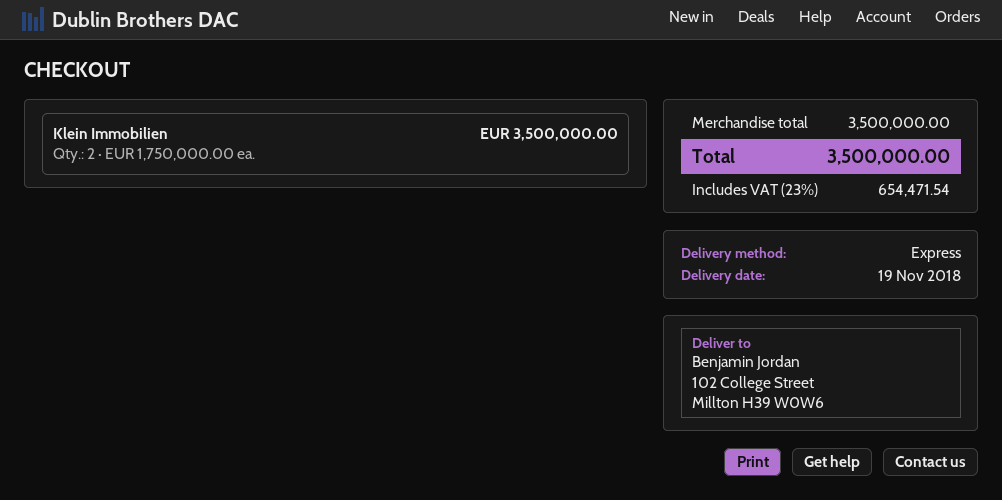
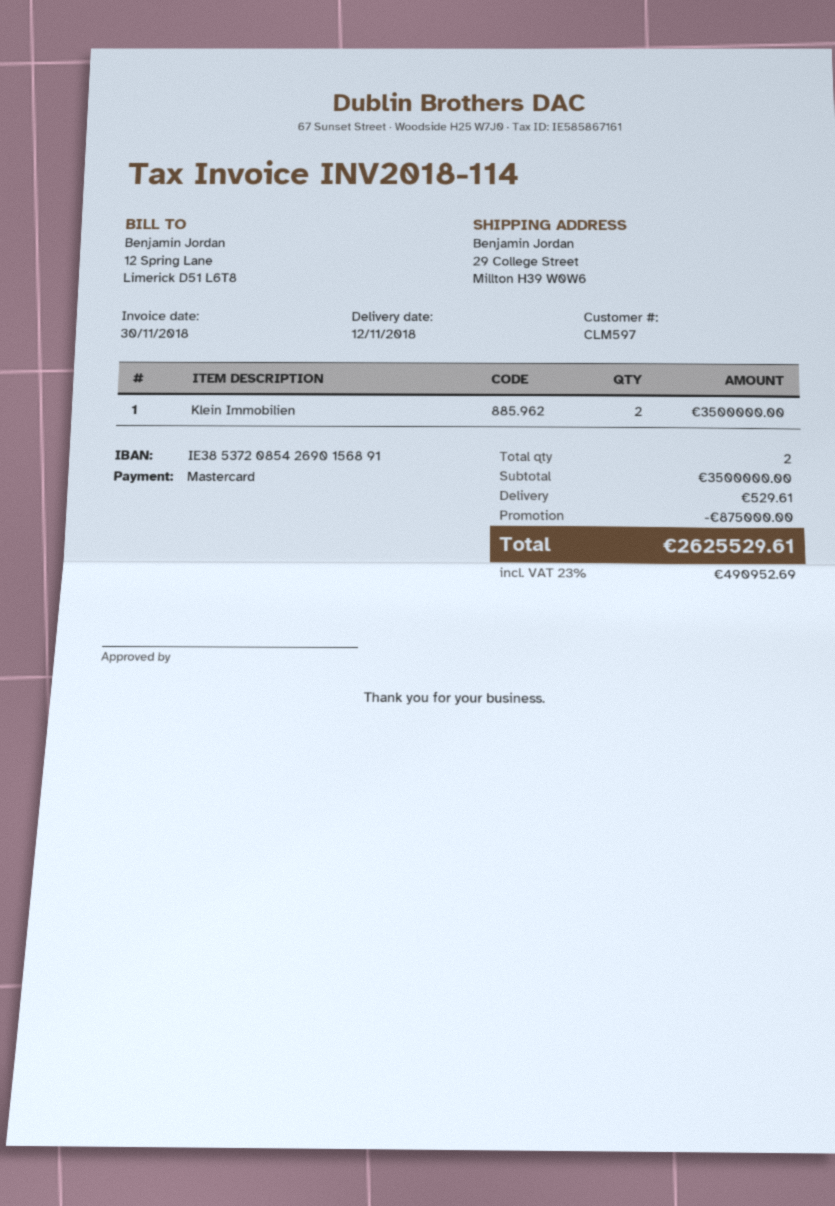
delivery date: 2018-11-19 -> 2018-11-12
ship to: 102 College Street, Millton H39 W0W6 -> 29 College Street, Millton H39 W0W6
discount: none -> 875000.00
shipping: none -> 529.61
tax: 23% = 654471.54 -> 23% = 490952.69
total: 3500000.00 -> 2625529.61

